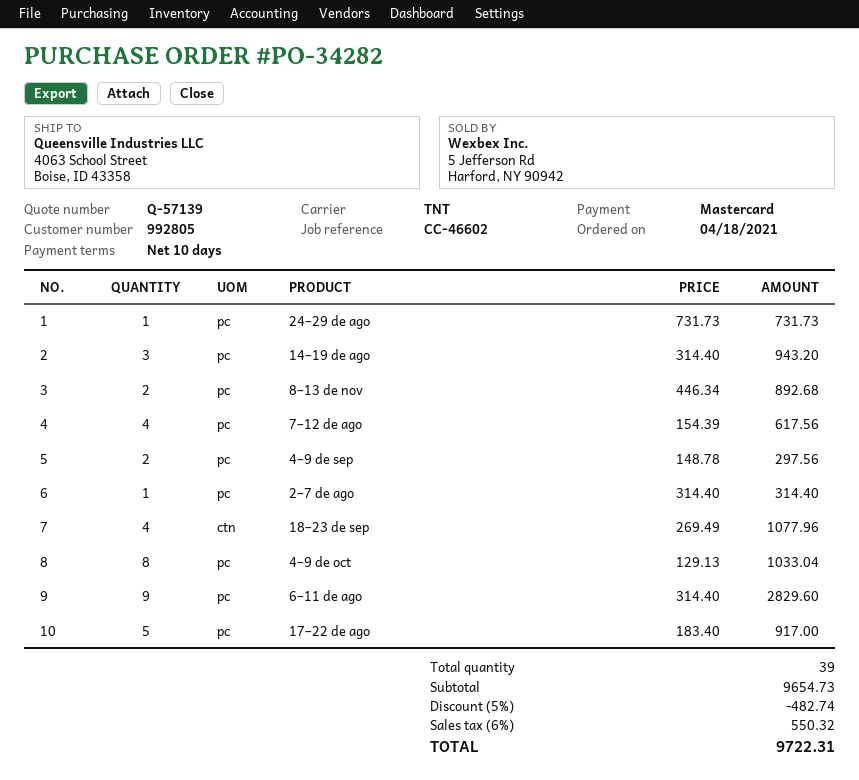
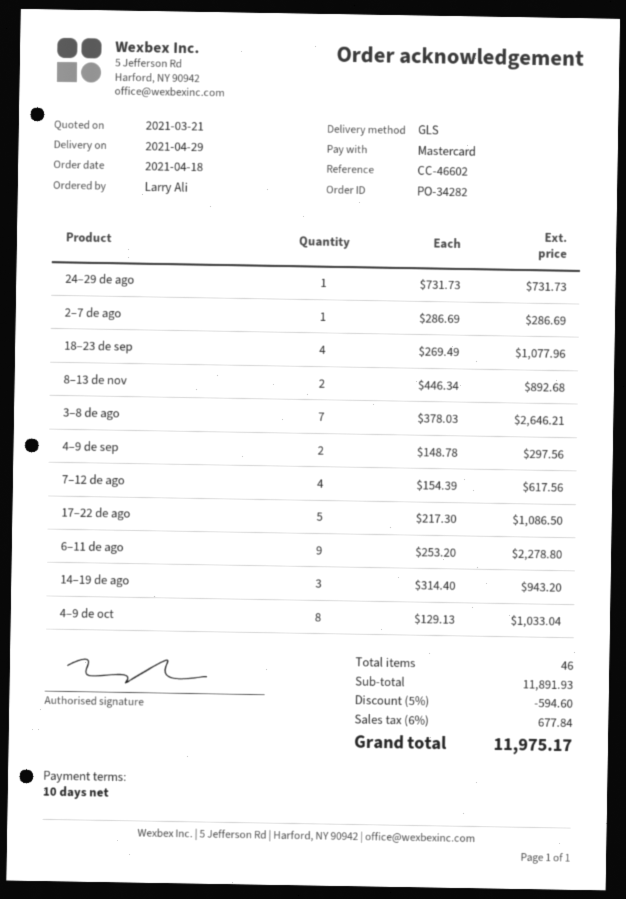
shipping method: TNT -> GLS
2–7 de ago: 1 x 314.40 = 314.40 -> 1 x 286.69 = 286.69
6–11 de ago: 9 x 314.40 = 2829.60 -> 9 x 253.20 = 2278.80
17–22 de ago: 5 x 183.40 = 917.00 -> 5 x 217.30 = 1086.50
3–8 de ago: none -> 7 x 378.03 = 2646.21
total quantity: 39 -> 46
subtotal: 9654.73 -> 11891.93
discount: 5% = 482.74 -> 5% = 594.60
tax: 6% = 550.32 -> 6% = 677.84
total: 9722.31 -> 11975.17

